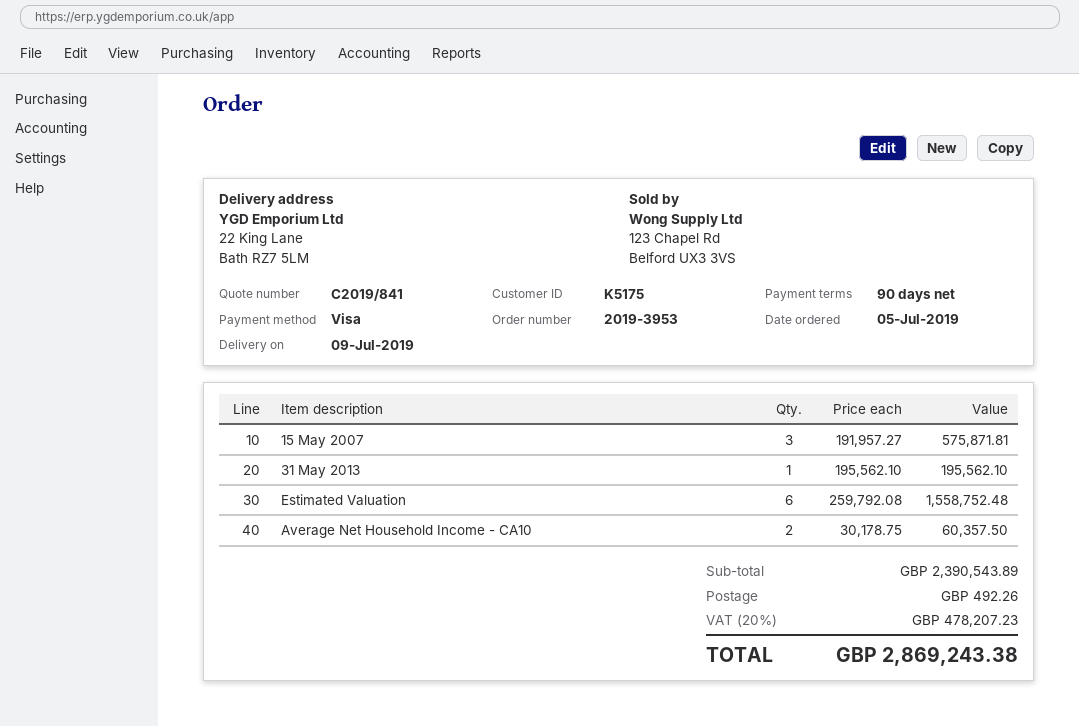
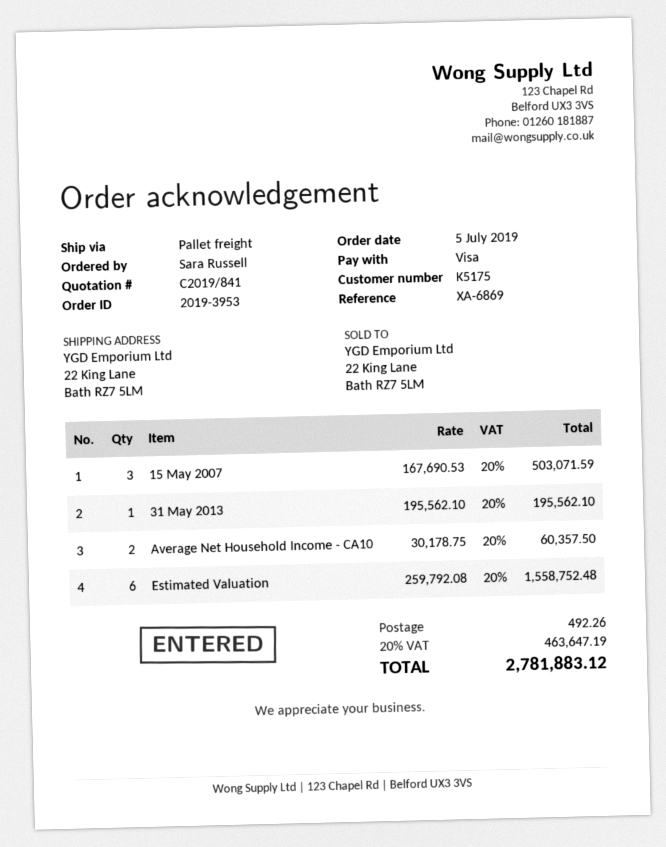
15 May 2007: 3 x 191957.27 = 575871.81 -> 3 x 167690.53 = 503071.59
tax: 20% = 478207.23 -> 20% = 463647.19
total: 2869243.38 -> 2781883.12

